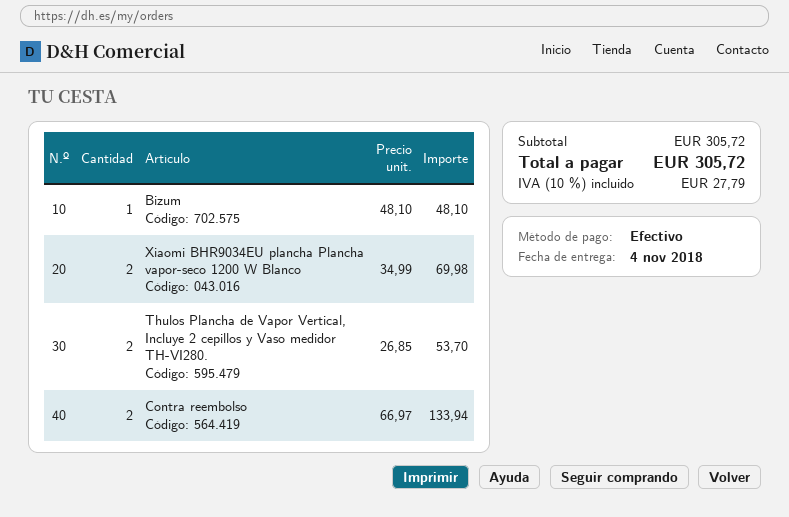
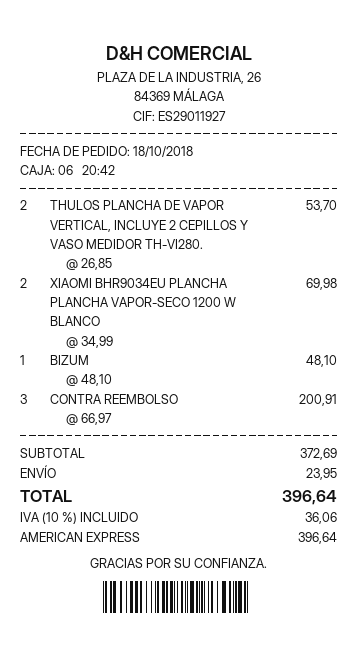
payment method: cash -> American Express
Contra reembolso: 2 x 66.97 = 133.94 -> 3 x 66.97 = 200.91
subtotal: 305.72 -> 372.69
shipping: none -> 23.95
tax: 10% = 27.79 -> 10% = 36.06
total: 305.72 -> 396.64

